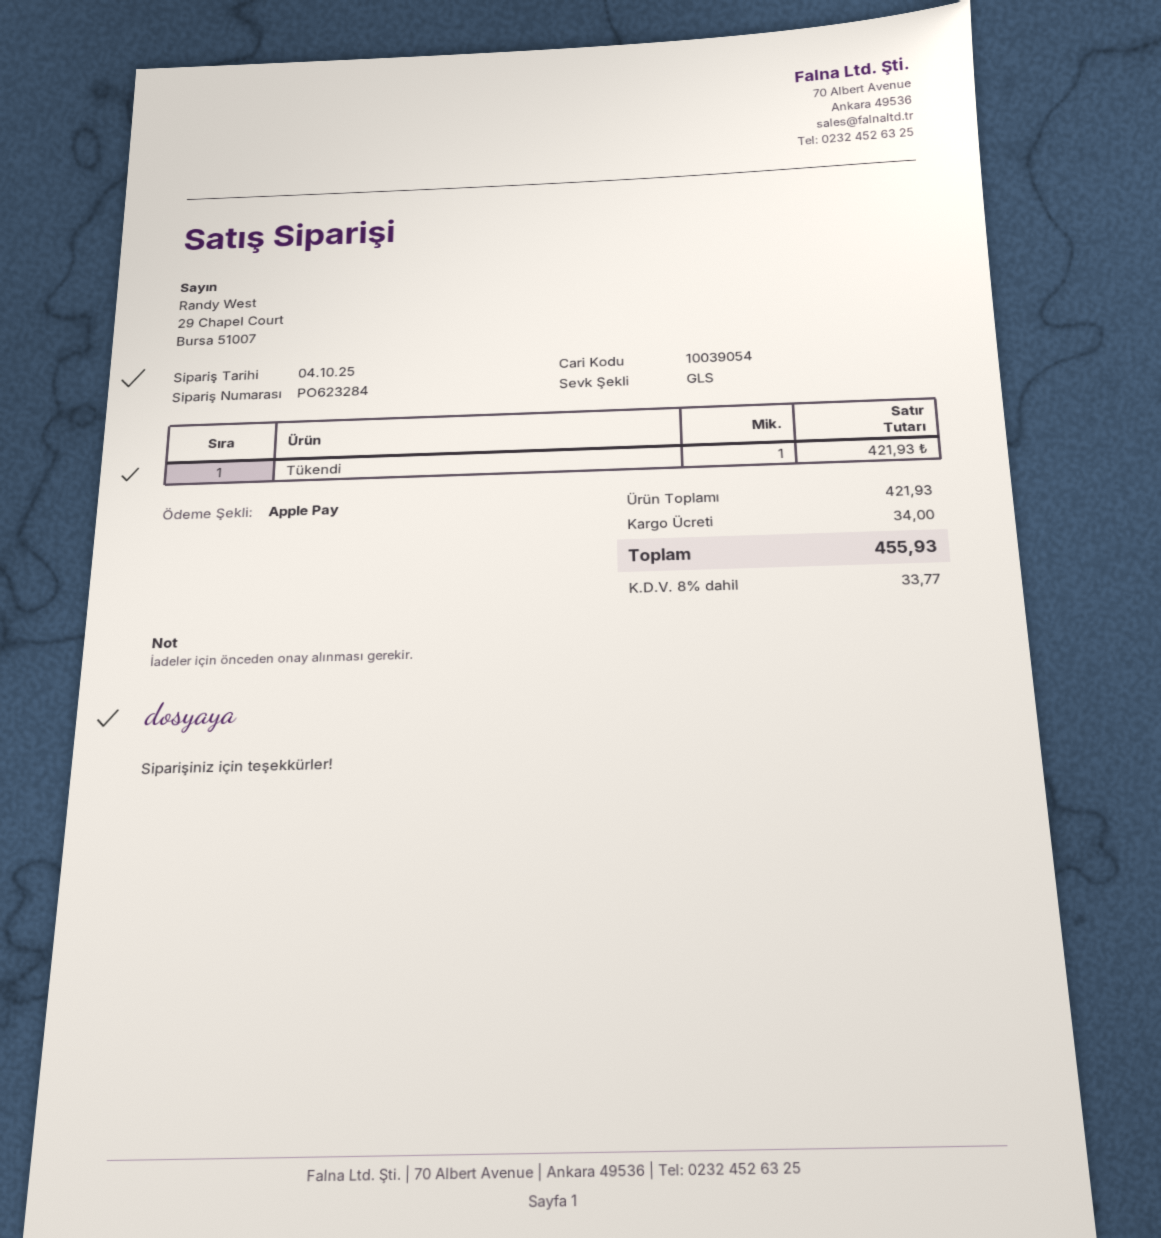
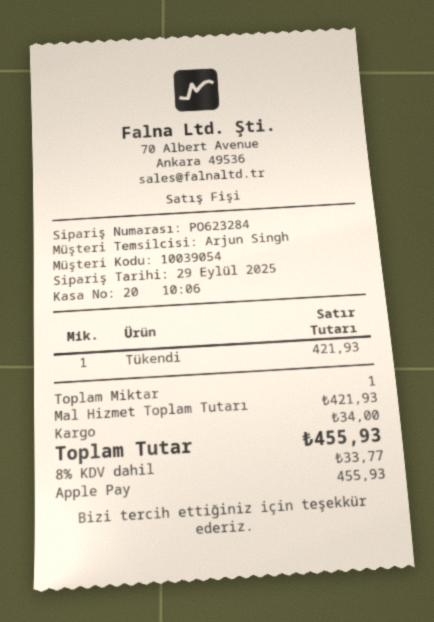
order date: 2025-10-04 -> 2025-09-29

